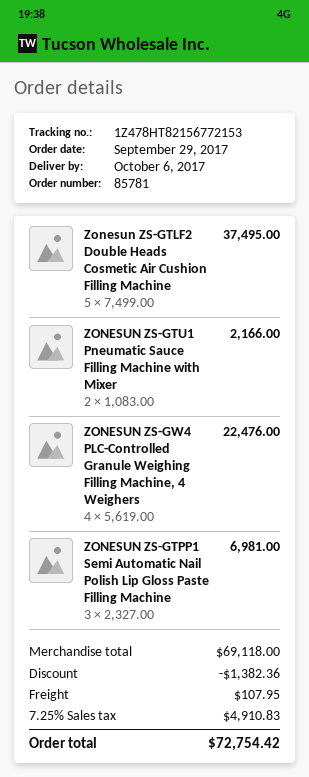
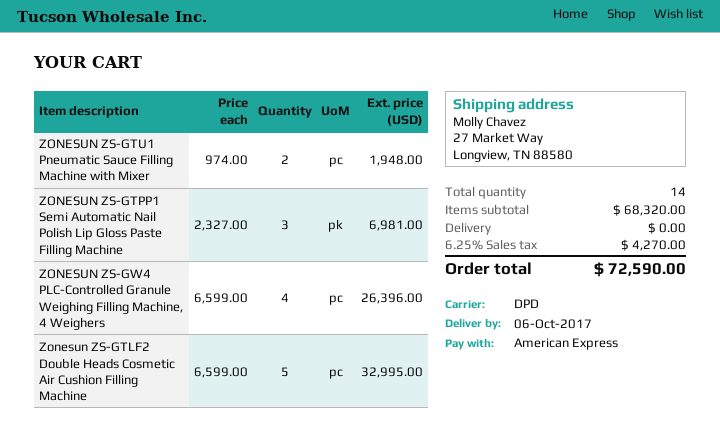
Zonesun ZS-GTLF2 Double Heads Cosmetic Air Cushion Filling Machine: 5 x 7499.00 = 37495.00 -> 5 x 6599.00 = 32995.00
ZONESUN ZS-GTU1 Pneumatic Sauce Filling Machine with Mixer: 2 x 1083.00 = 2166.00 -> 2 x 974.00 = 1948.00
ZONESUN ZS-GW4 PLC-Controlled Granule Weighing Filling Machine, 4 Weighers: 4 x 5619.00 = 22476.00 -> 4 x 6599.00 = 26396.00
subtotal: 69118.00 -> 68320.00
discount: 1382.36 -> none
shipping: 107.95 -> 0.00
tax: 7.25% = 4910.83 -> 6.25% = 4270.00
total: 72754.42 -> 72590.00

